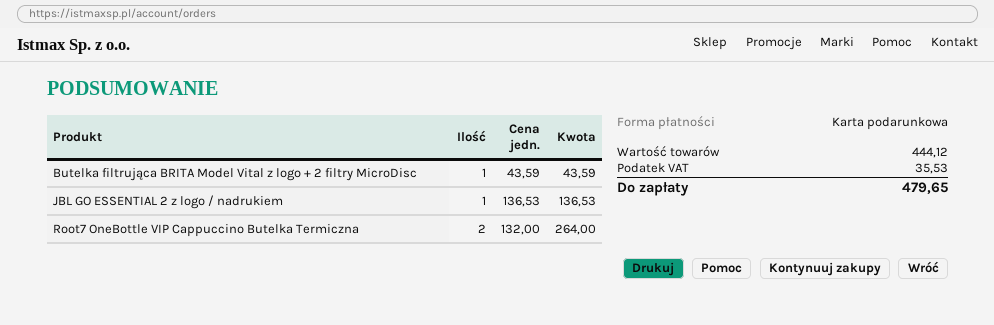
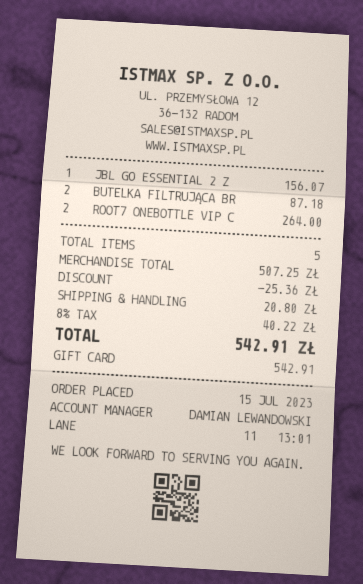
Butelka filtrująca BRITA Model Vital z logo + 2 filtry MicroDisc: 1 for 43.59 -> 2 for 87.18
JBL GO ESSENTIAL 2 z logo / nadrukiem: 1 for 136.53 -> 1 for 156.07
subtotal: 444.12 -> 507.25
discount: none -> 25.36
shipping: none -> 20.80
tax: 35.53 -> 40.22
total: 479.65 -> 542.91

